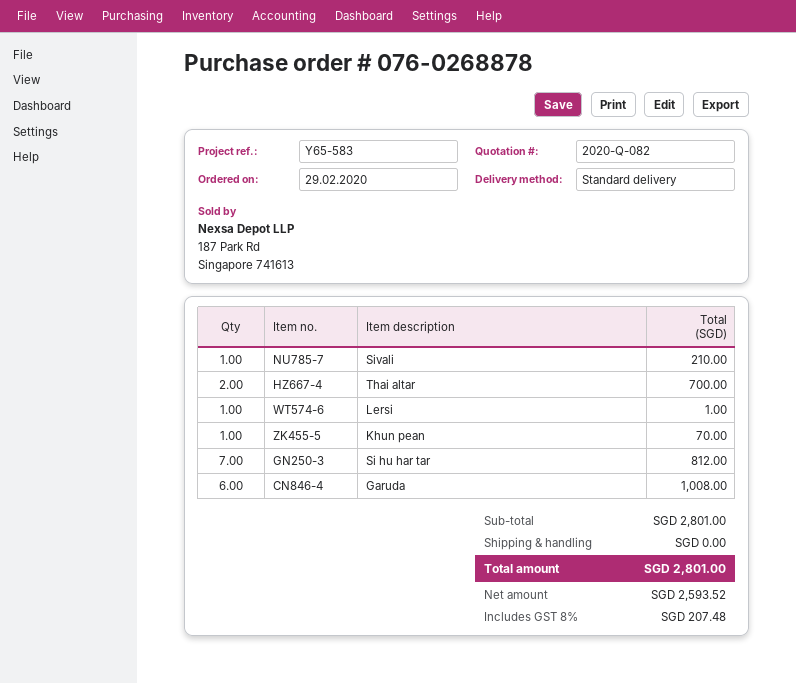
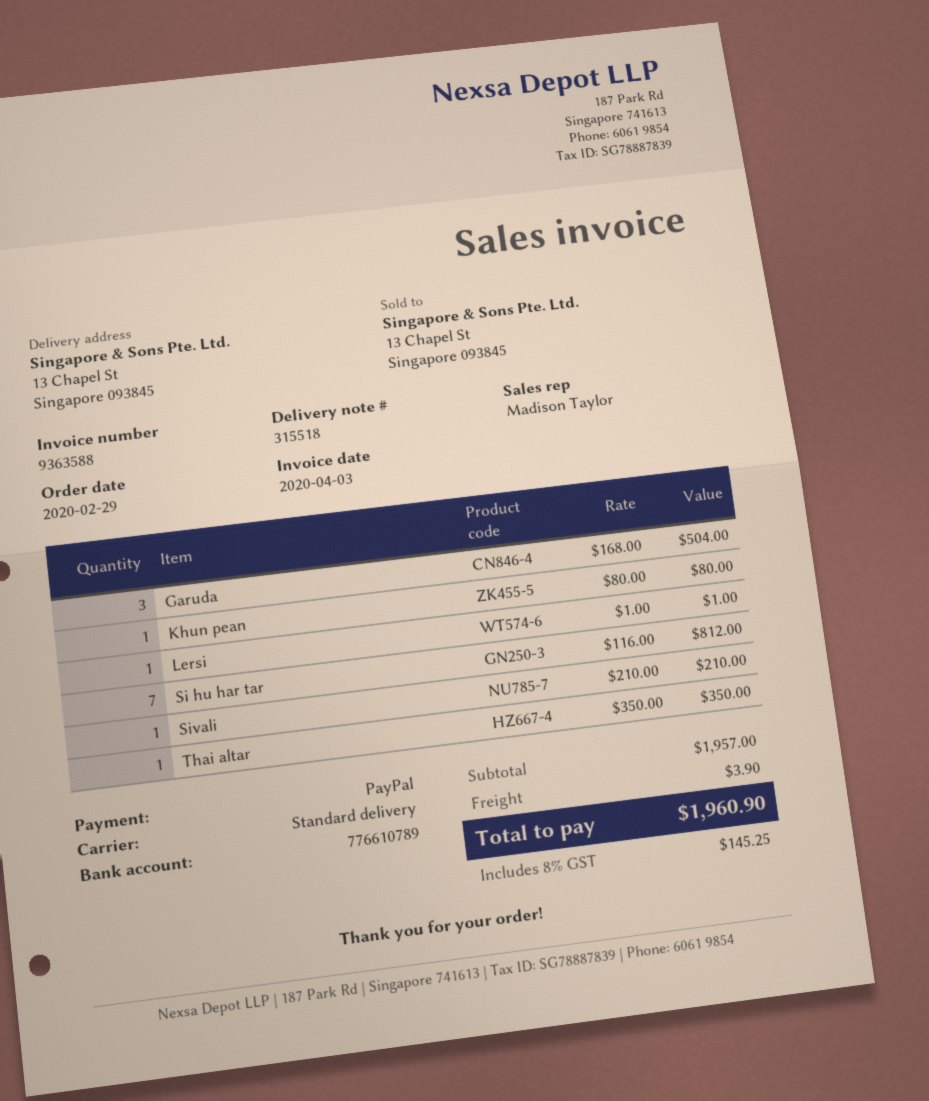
Thai altar: 2 for 700.00 -> 1 for 350.00
Khun pean: 1 for 70.00 -> 1 for 80.00
Garuda: 6 for 1008.00 -> 3 for 504.00
subtotal: 2801.00 -> 1957.00
shipping: 0.00 -> 3.90
tax: 8% = 207.48 -> 8% = 145.25
total: 2801.00 -> 1960.90

